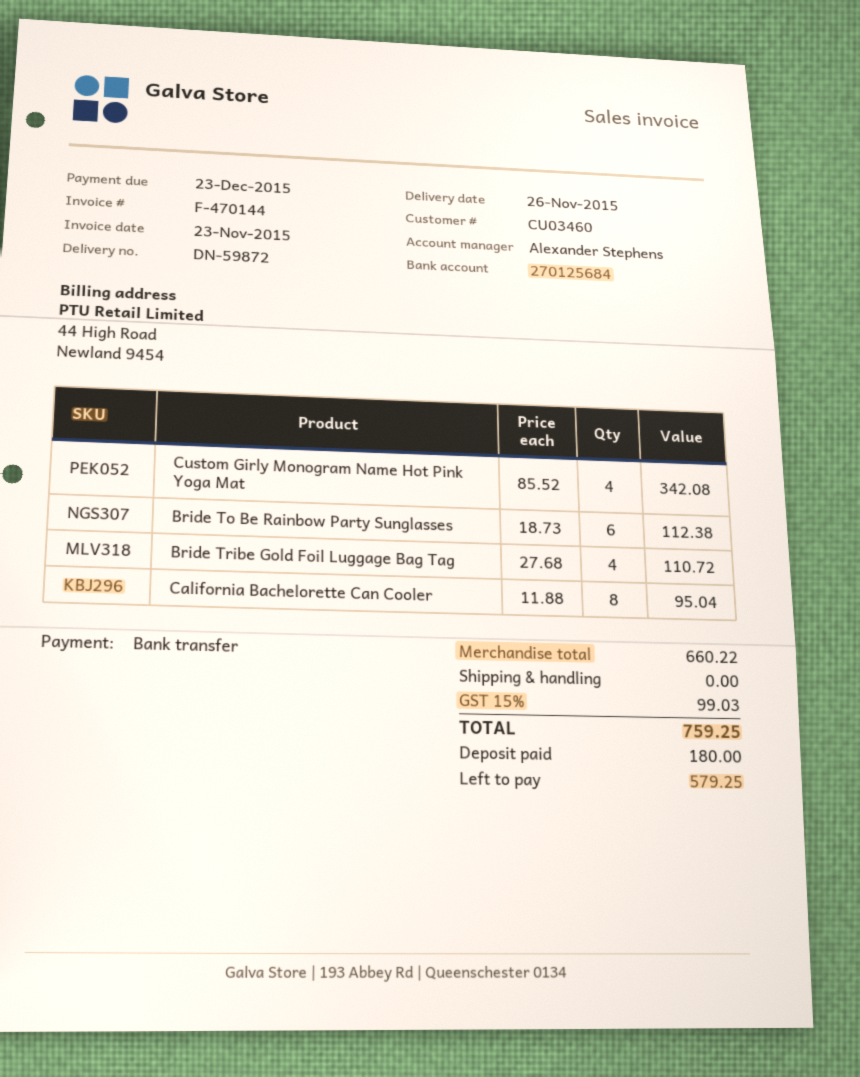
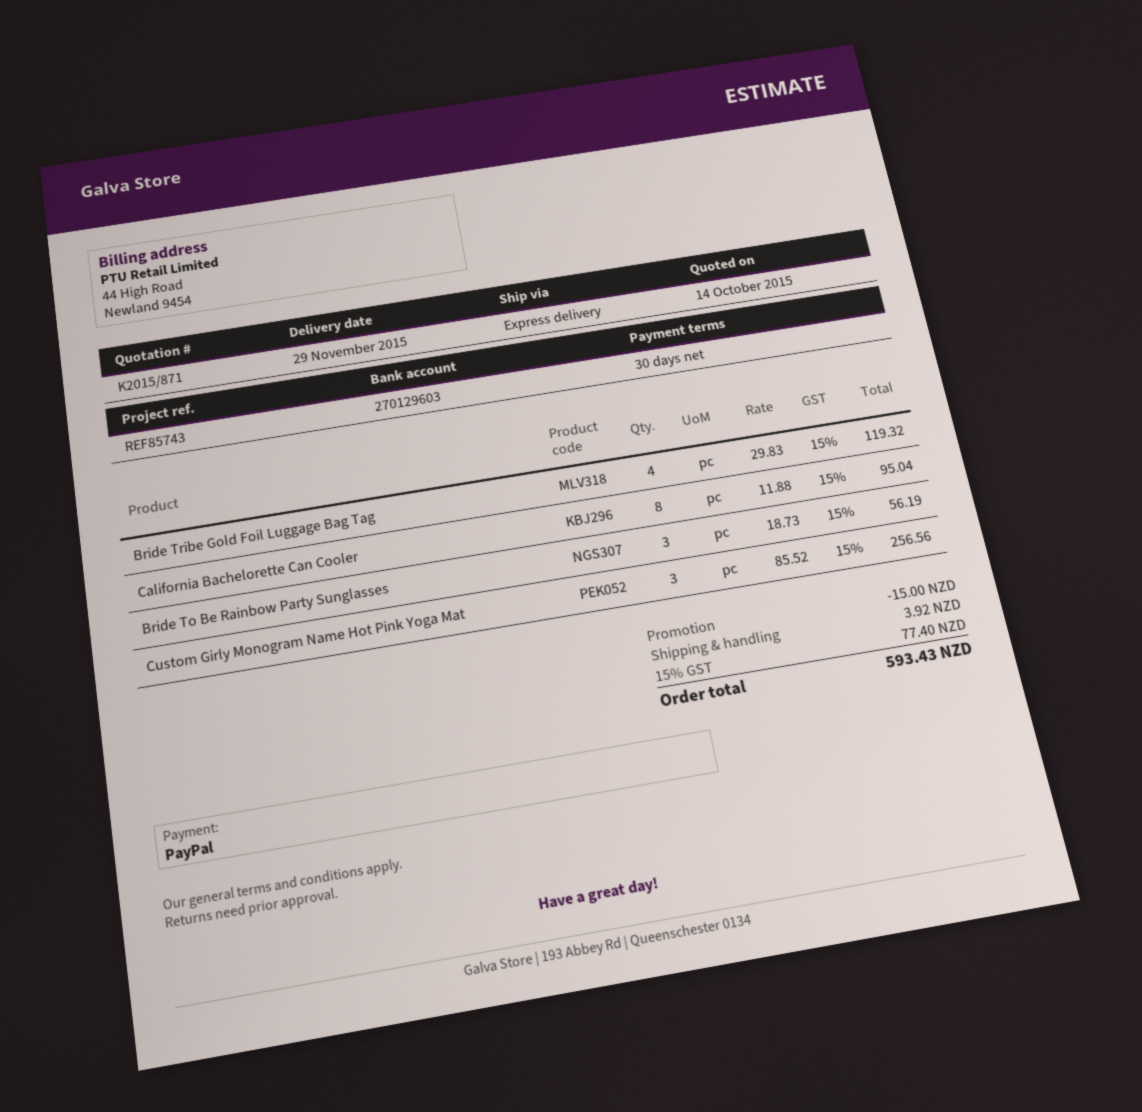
delivery date: 2015-11-26 -> 2015-11-29
payment method: bank transfer -> PayPal
bank account: 270125684 -> 270129603
Custom Girly Monogram Name Hot Pink Yoga Mat: 4 x 85.52 = 342.08 -> 3 x 85.52 = 256.56
Bride To Be Rainbow Party Sunglasses: 6 x 18.73 = 112.38 -> 3 x 18.73 = 56.19
Bride Tribe Gold Foil Luggage Bag Tag: 4 x 27.68 = 110.72 -> 4 x 29.83 = 119.32
discount: none -> 15.00
shipping: 0.00 -> 3.92
tax: 15% = 99.03 -> 15% = 77.40
total: 759.25 -> 593.43

